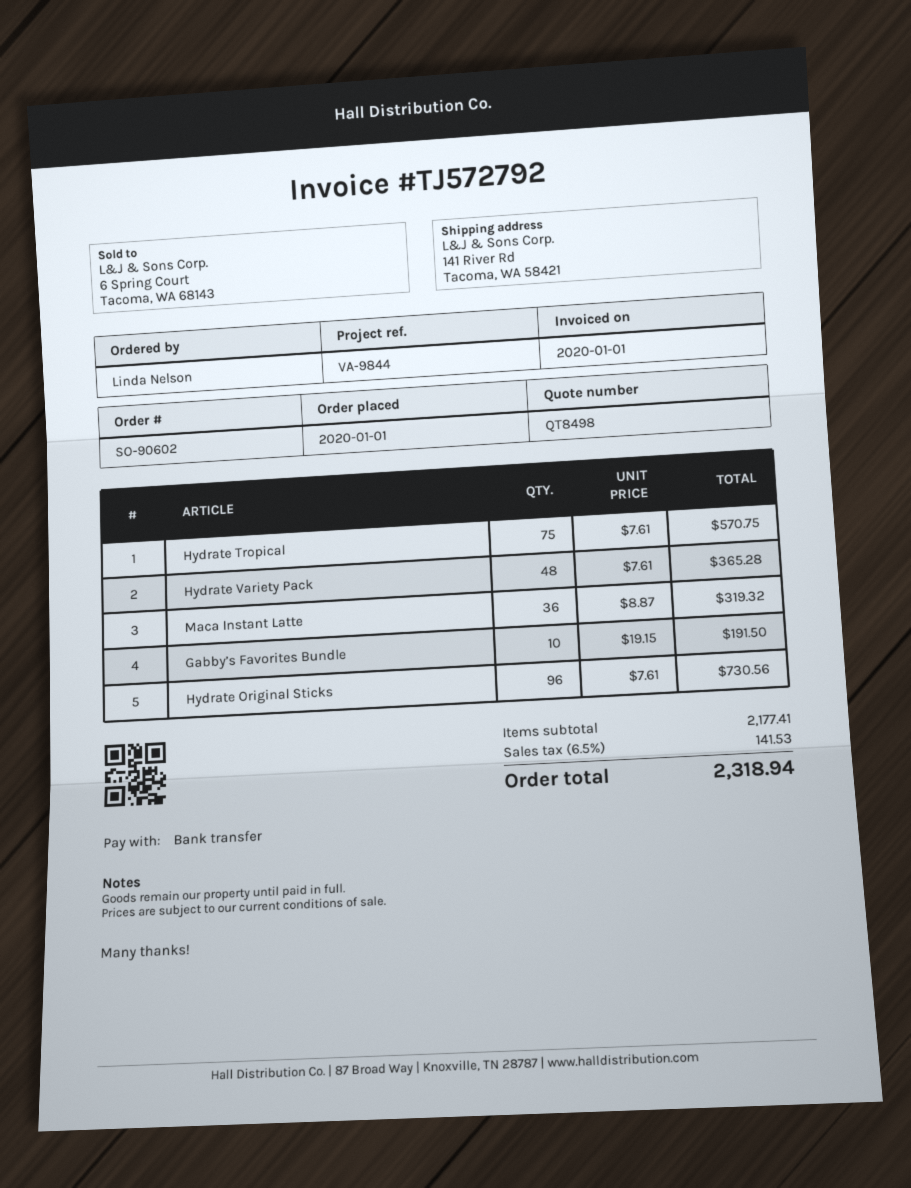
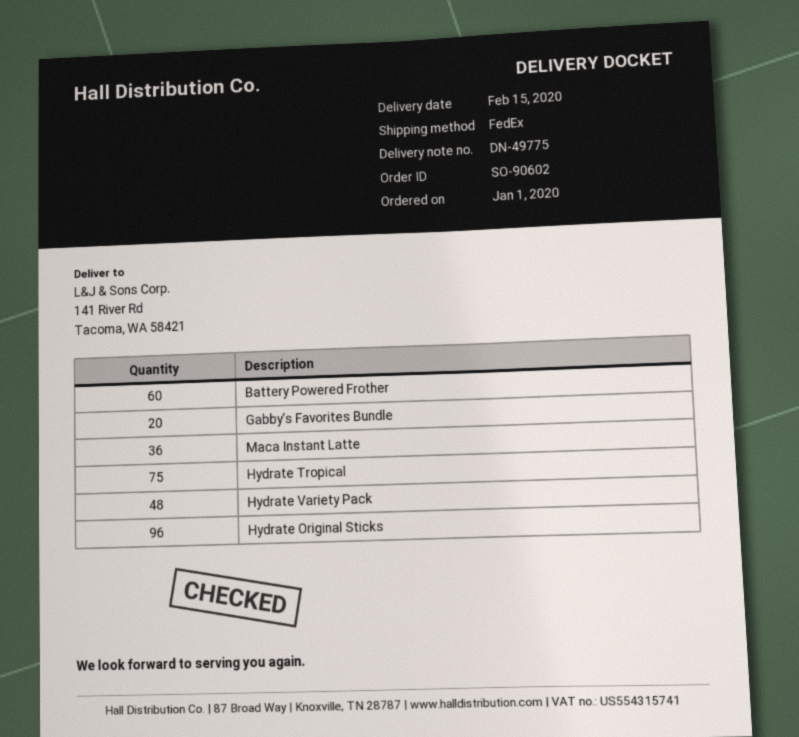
Gabby’s Favorites Bundle: 10 -> 20
Battery Powered Frother: none -> 60

